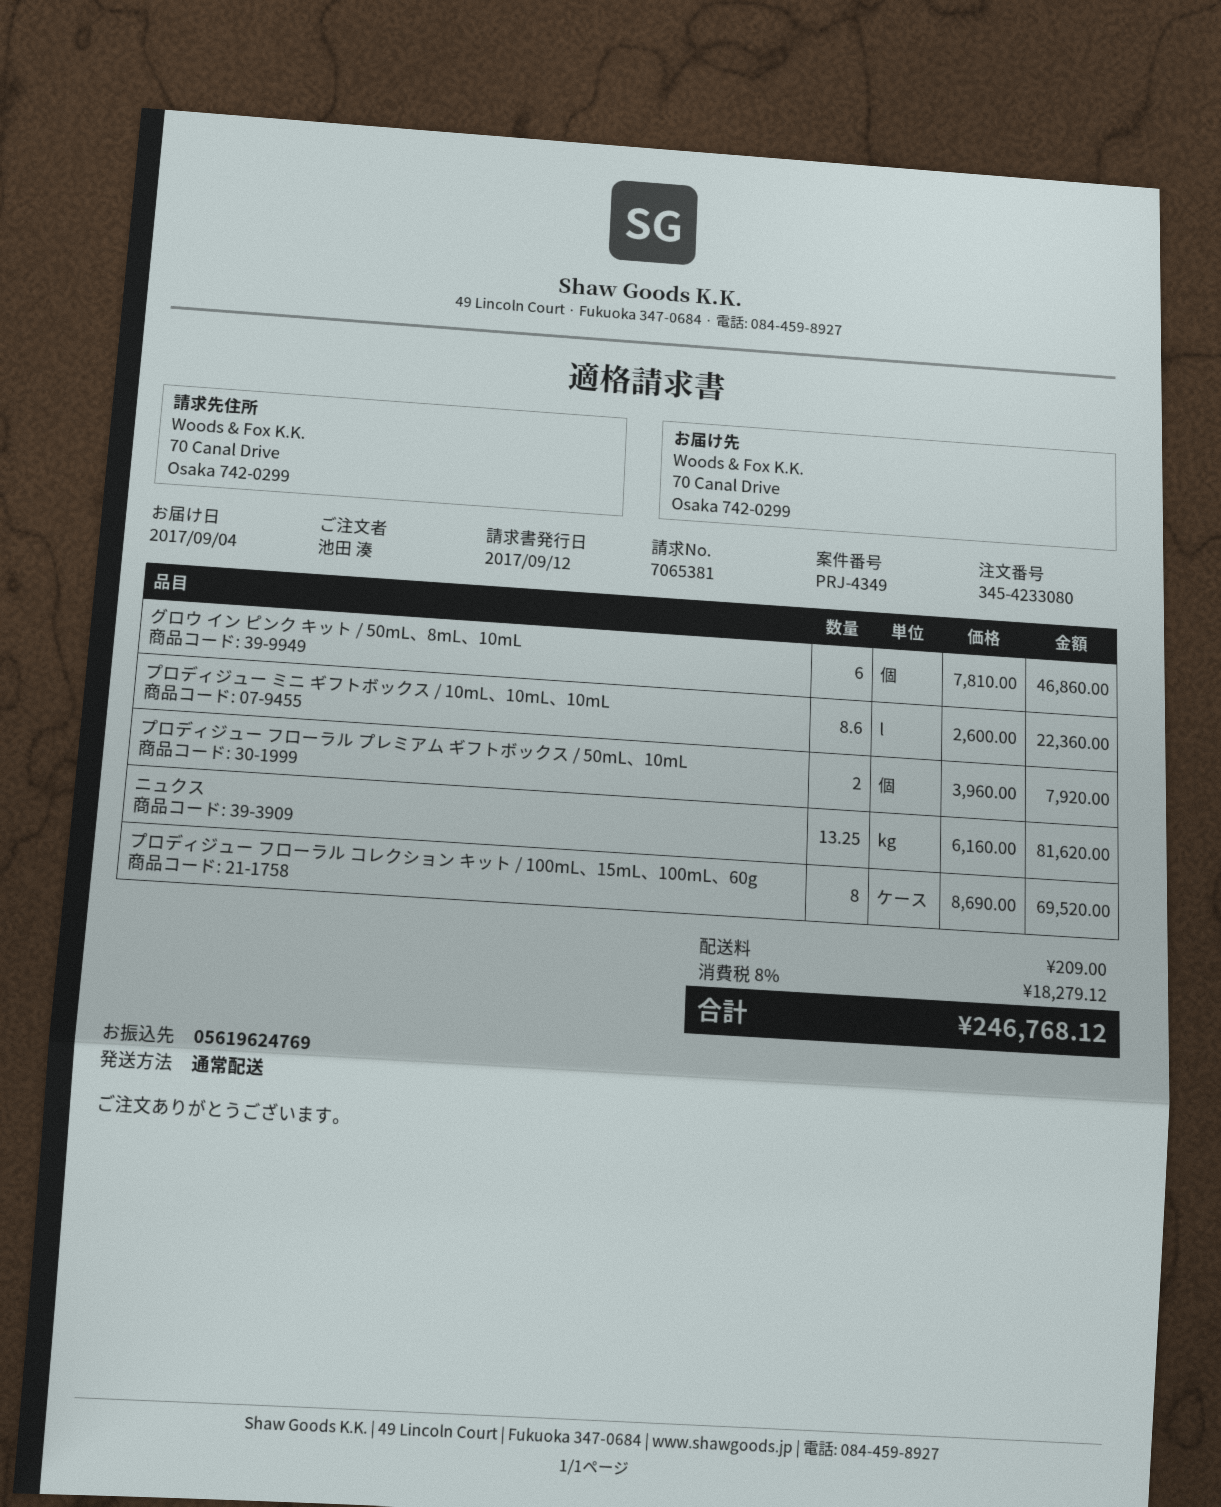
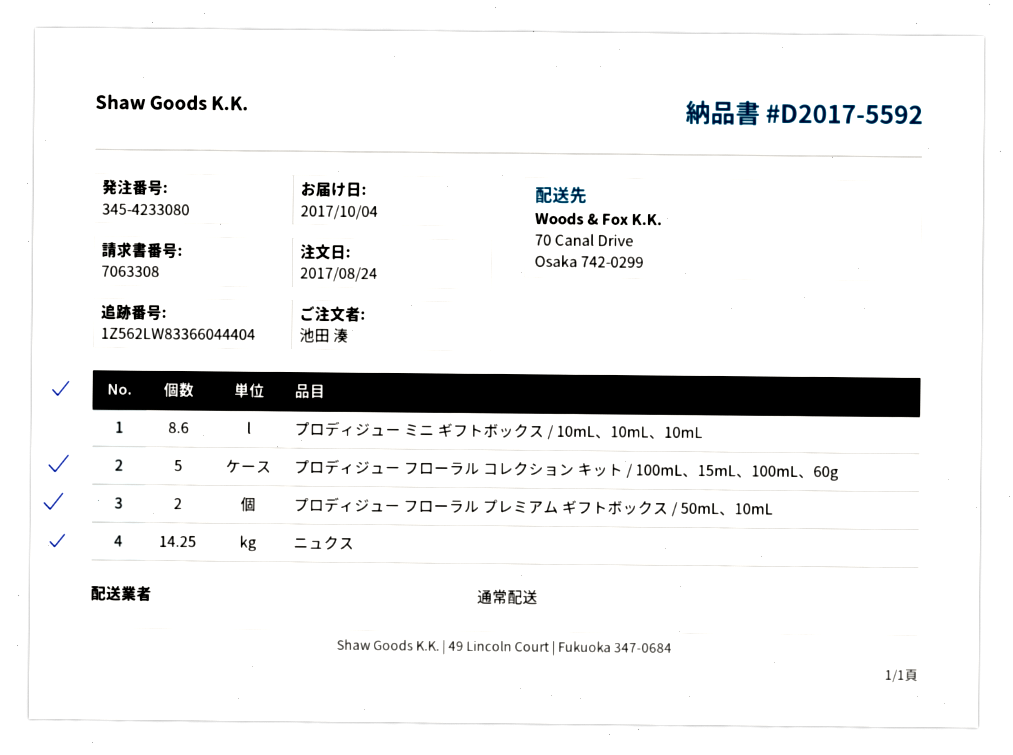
delivery date: 2017-09-04 -> 2017-10-04
invoice number: 7065381 -> 7063308
グロウ イン ピンク キット / 50mL、8mL、10mL: 6 -> none
ニュクス: 13.25 -> 14.25
プロディジュー フローラル コレクション キット / 100mL、15mL、100mL、60g: 8 -> 5

